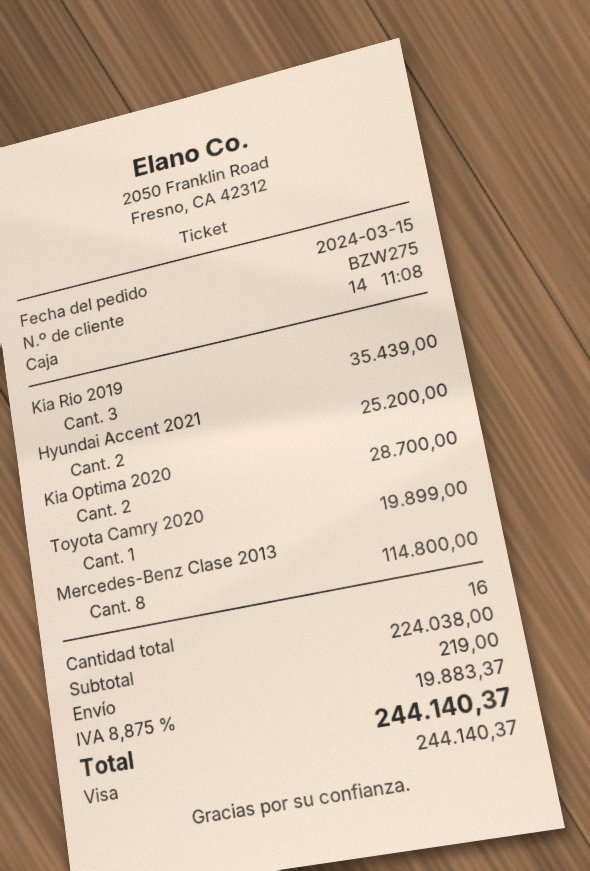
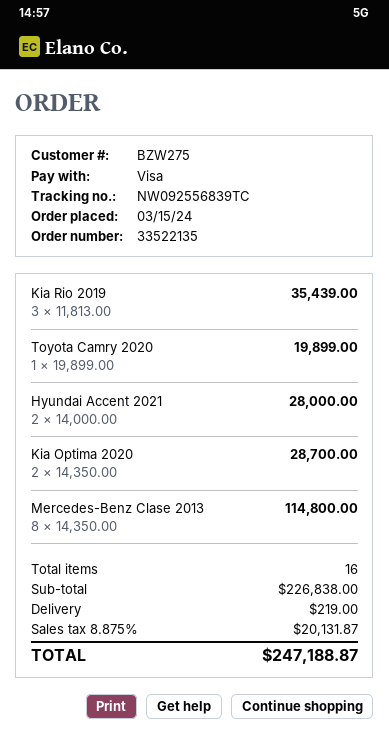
Hyundai Accent 2021: 2 for 25200.00 -> 2 for 28000.00
subtotal: 224038.00 -> 226838.00
tax: 8.875% = 19883.37 -> 8.875% = 20131.87
total: 244140.37 -> 247188.87

